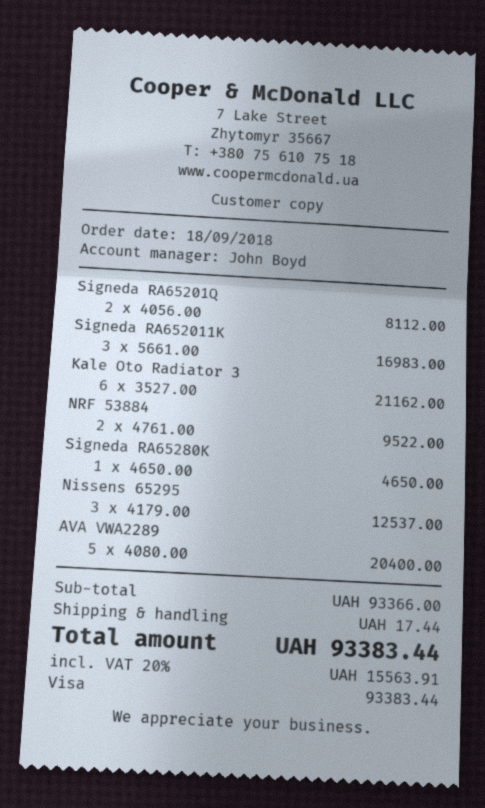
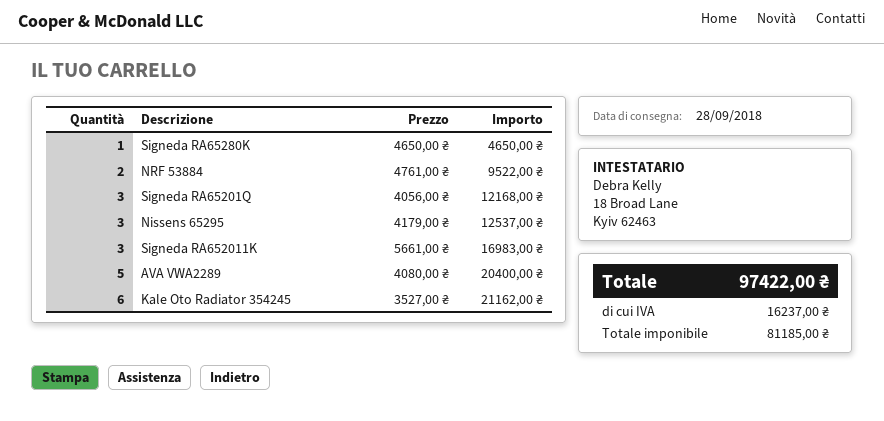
Signeda RA65201Q: 2 x 4056.00 = 8112.00 -> 3 x 4056.00 = 12168.00
shipping: 17.44 -> none
tax: 15563.91 -> 16237.00
total: 93383.44 -> 97422.00

